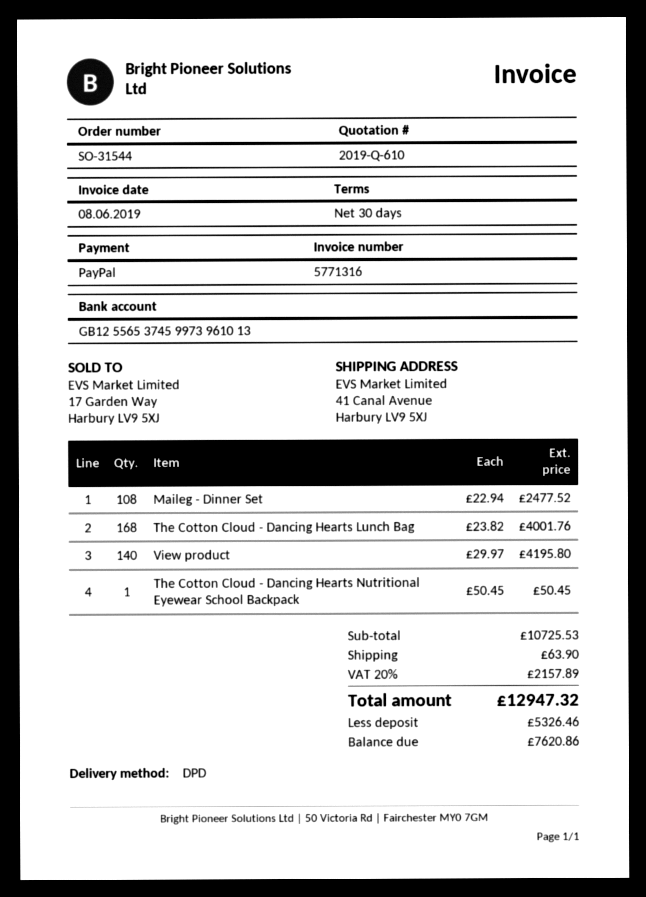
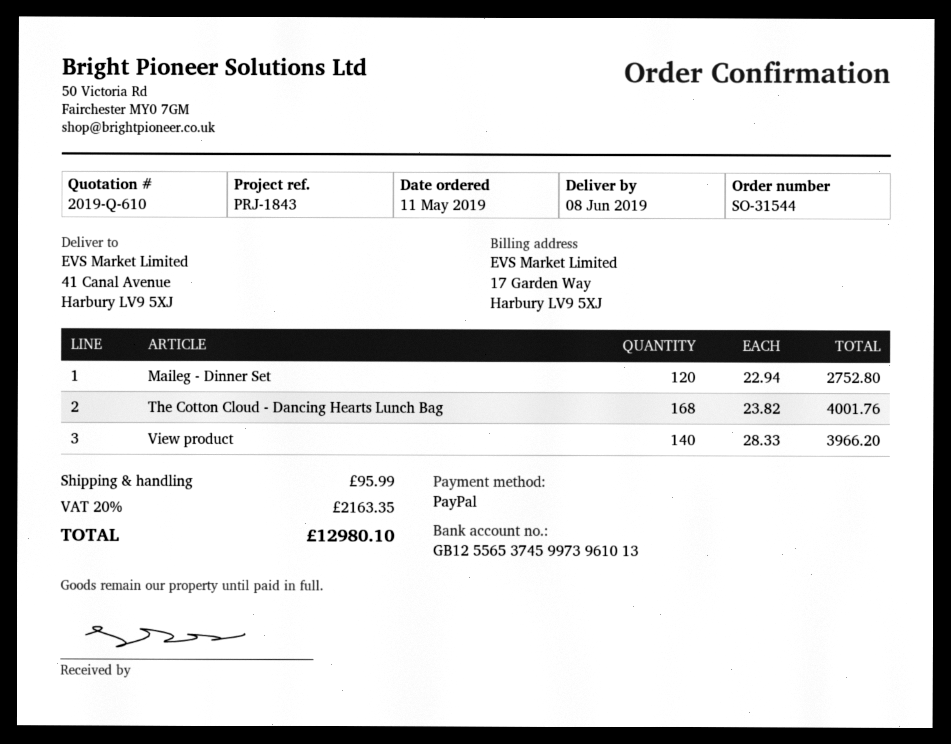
Maileg - Dinner Set: 108 x 22.94 = 2477.52 -> 120 x 22.94 = 2752.80
View product: 140 x 29.97 = 4195.80 -> 140 x 28.33 = 3966.20
The Cotton Cloud - Dancing Hearts Nutritional Eyewear School Backpack: 1 x 50.45 = 50.45 -> none
shipping: 63.90 -> 95.99
tax: 20% = 2157.89 -> 20% = 2163.35
total: 12947.32 -> 12980.10

